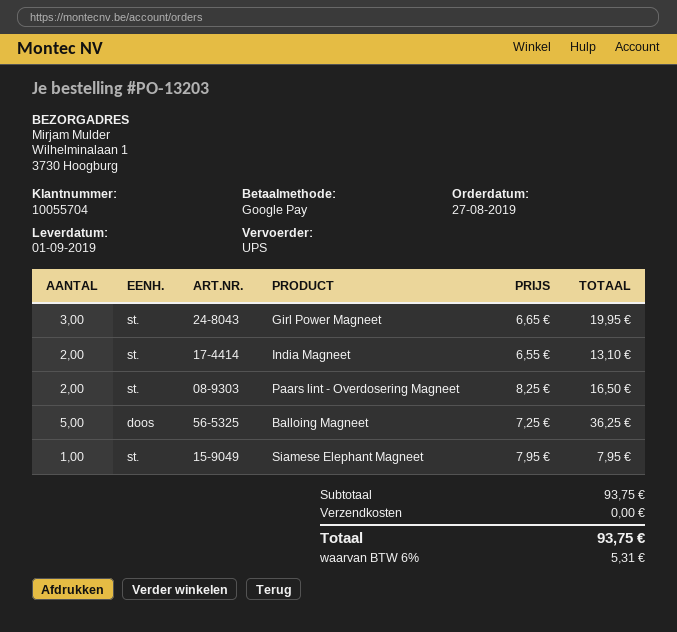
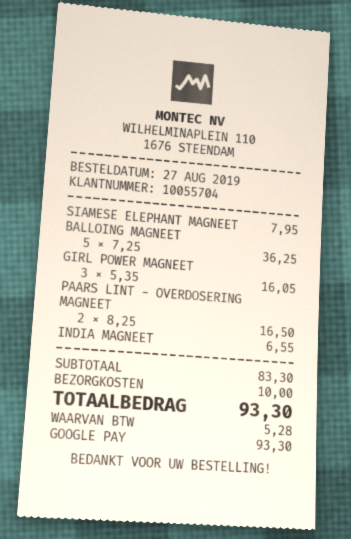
Girl Power Magneet: 3 x 6.65 = 19.95 -> 3 x 5.35 = 16.05
India Magneet: 2 x 6.55 = 13.10 -> 1 x 6.55 = 6.55
subtotal: 93.75 -> 83.30
shipping: 0.00 -> 10.00
tax: 5.31 -> 5.28
total: 93.75 -> 93.30

